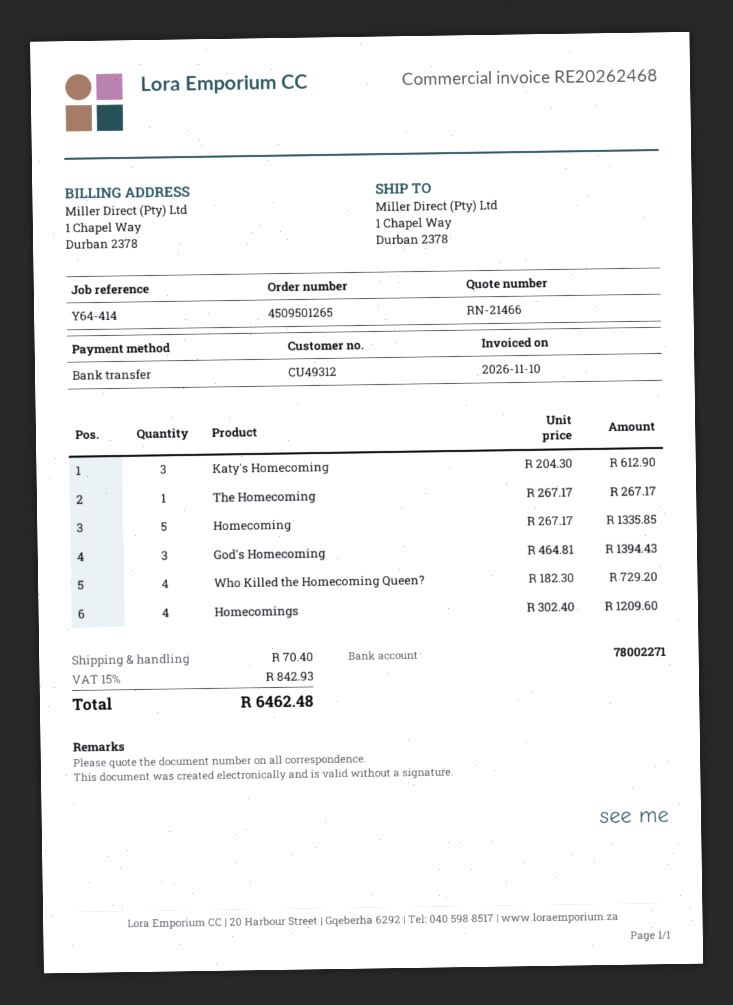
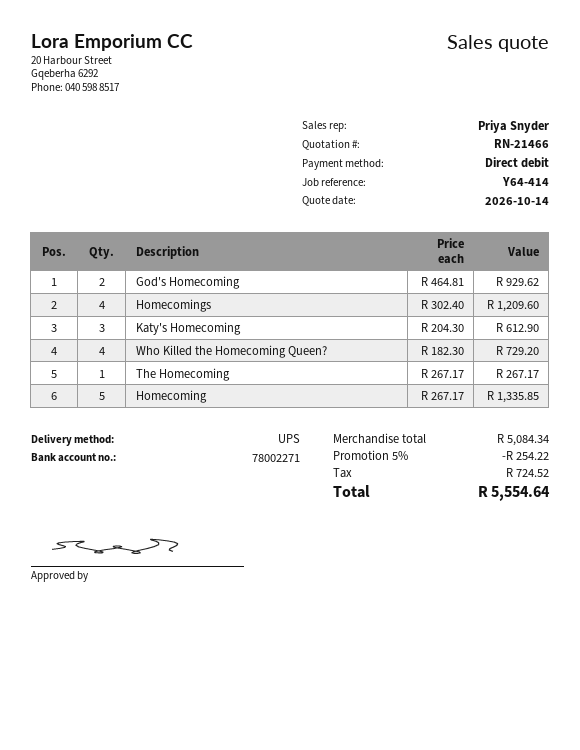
payment method: bank transfer -> direct debit
God's Homecoming: 3 x 464.81 = 1394.43 -> 2 x 464.81 = 929.62
discount: none -> 5% = 254.22
shipping: 70.40 -> none
tax: 842.93 -> 724.52
total: 6462.48 -> 5554.64

